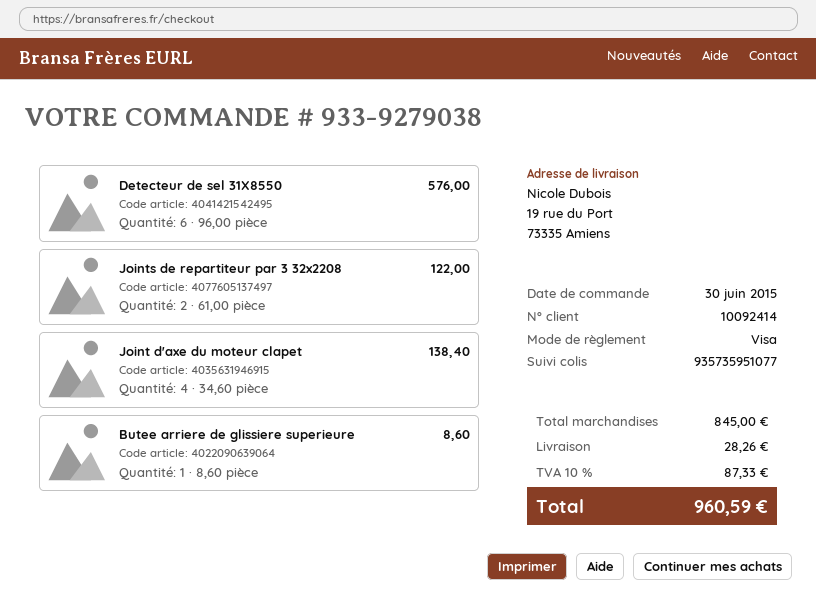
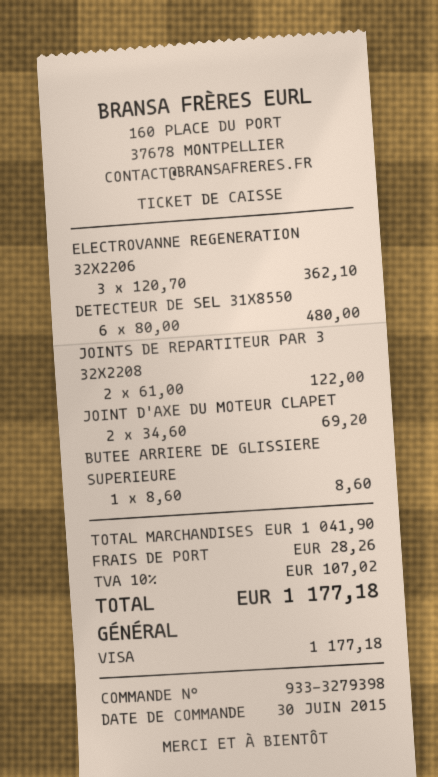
order number: 933-9279038 -> 933-3279398
Detecteur de sel 31X8550: 6 x 96.00 = 576.00 -> 6 x 80.00 = 480.00
Joint d'axe du moteur clapet: 4 x 34.60 = 138.40 -> 2 x 34.60 = 69.20
ELECTROVANNE REGENERATION 32X2206: none -> 3 x 120.70 = 362.10
subtotal: 845.00 -> 1041.90
tax: 10% = 87.33 -> 10% = 107.02
total: 960.59 -> 1177.18

